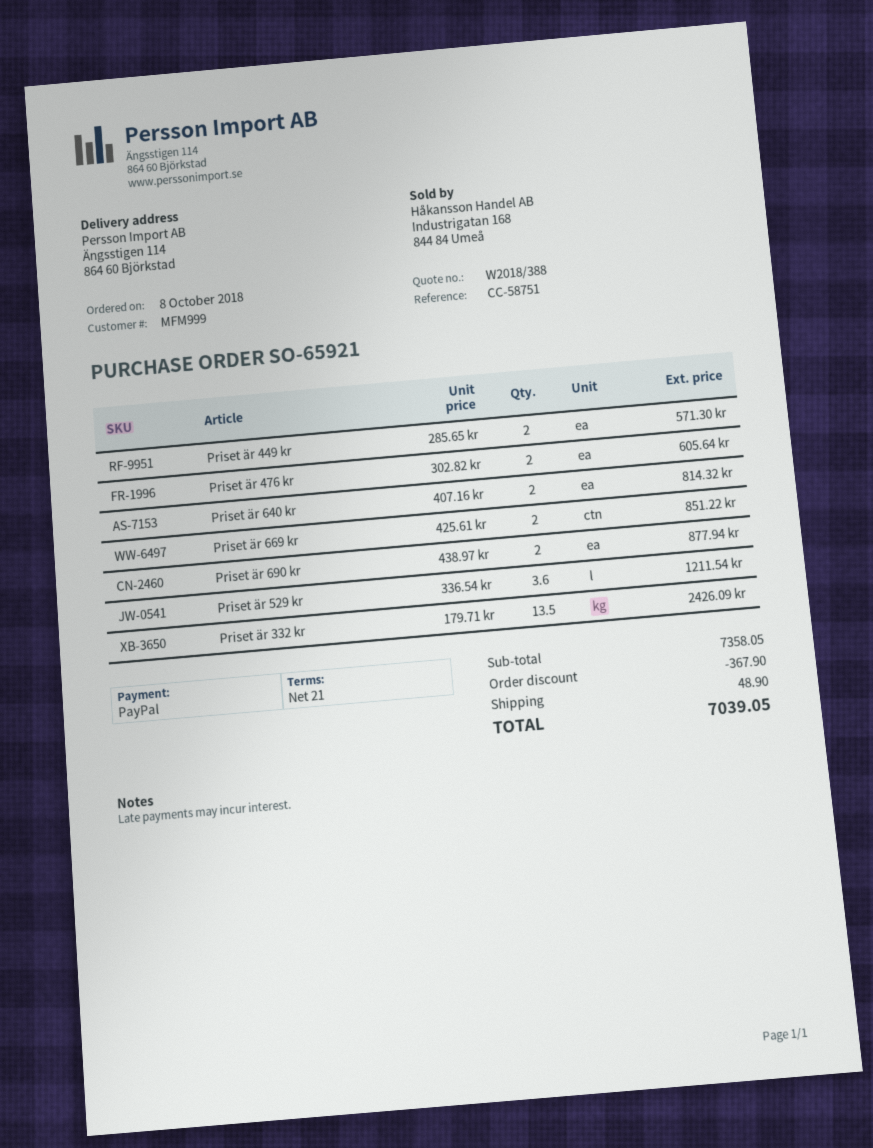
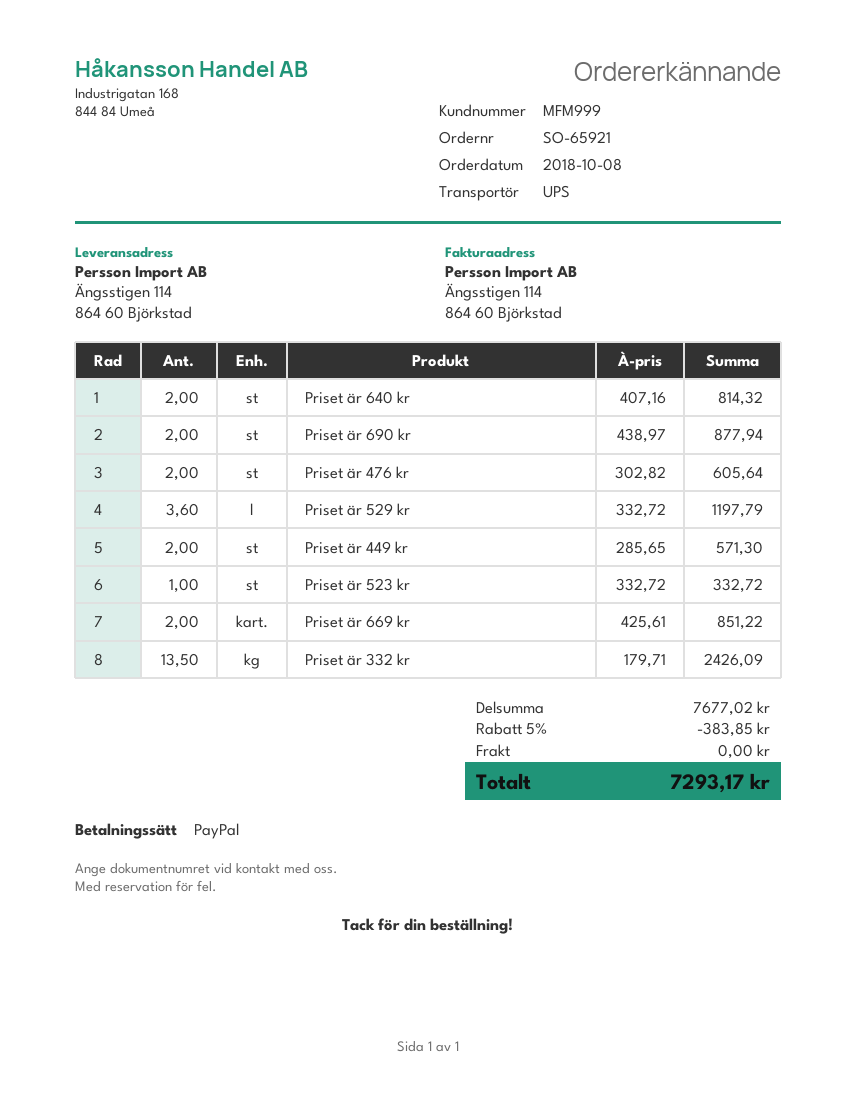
Priset är 529 kr: 3.6 x 336.54 = 1211.54 -> 3.6 x 332.72 = 1197.79
Priset är 523 kr: none -> 1 x 332.72 = 332.72
subtotal: 7358.05 -> 7677.02
discount: 367.90 -> 383.85
shipping: 48.90 -> 0.00
total: 7039.05 -> 7293.17

